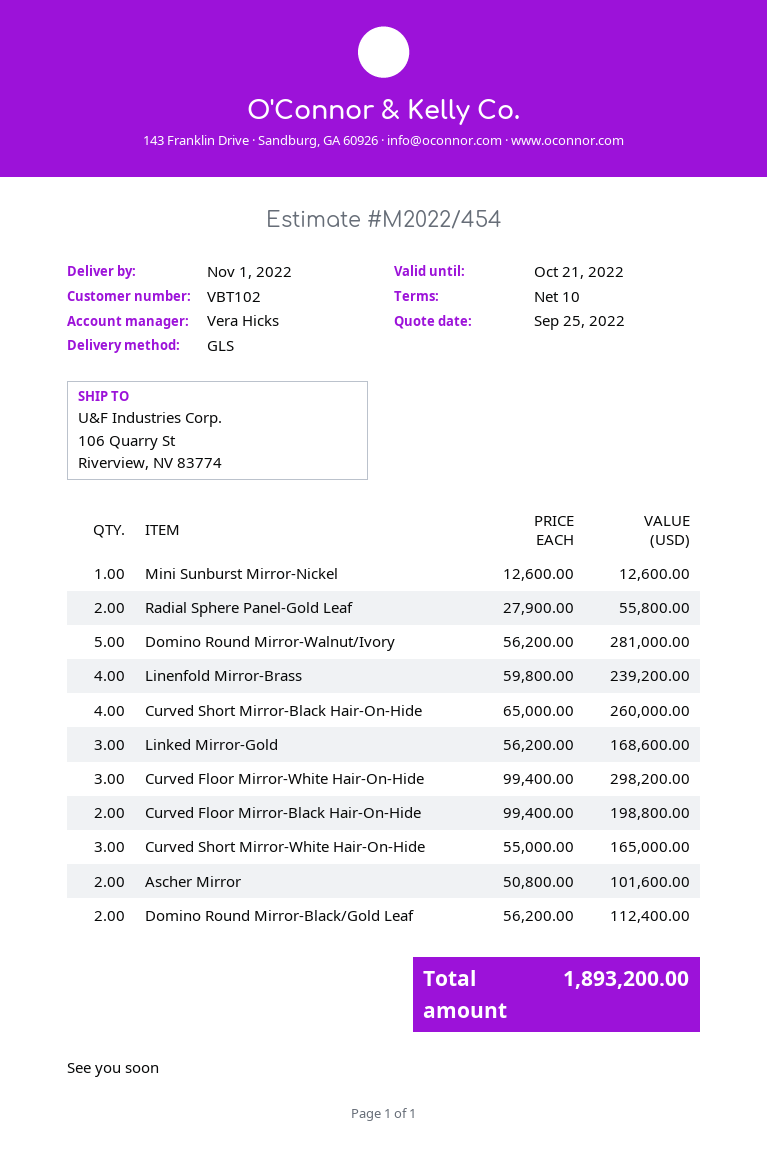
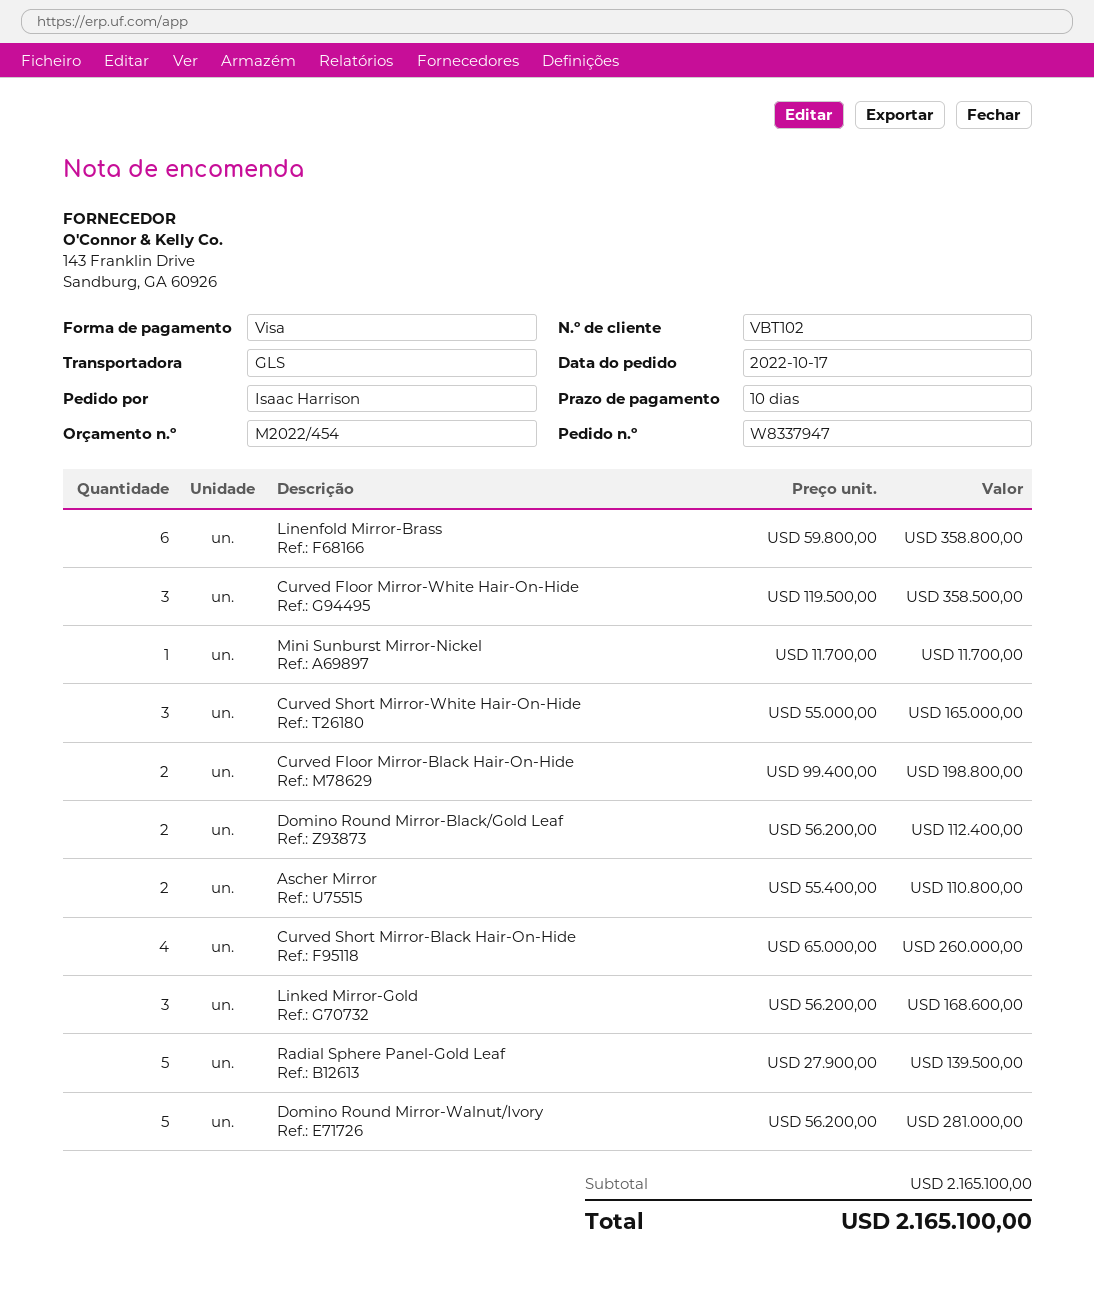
Mini Sunburst Mirror-Nickel: 1 x 12600.00 = 12600.00 -> 1 x 11700.00 = 11700.00
Radial Sphere Panel-Gold Leaf: 2 x 27900.00 = 55800.00 -> 5 x 27900.00 = 139500.00
Linenfold Mirror-Brass: 4 x 59800.00 = 239200.00 -> 6 x 59800.00 = 358800.00
Curved Floor Mirror-White Hair-On-Hide: 3 x 99400.00 = 298200.00 -> 3 x 119500.00 = 358500.00
Ascher Mirror: 2 x 50800.00 = 101600.00 -> 2 x 55400.00 = 110800.00
total: 1893200.00 -> 2165100.00

